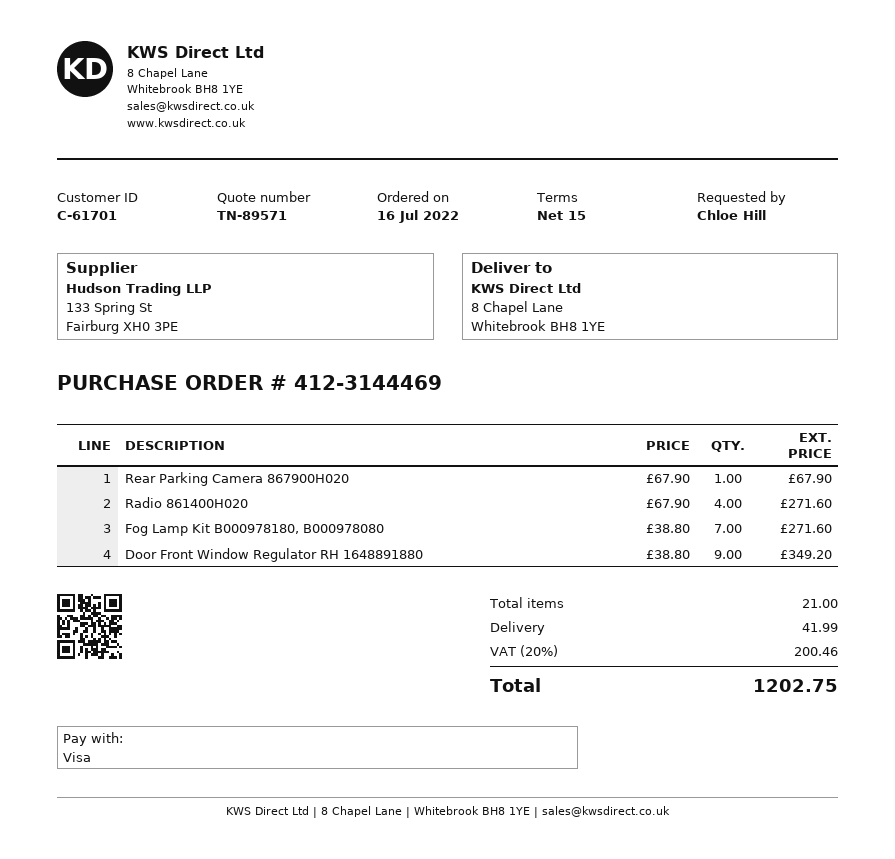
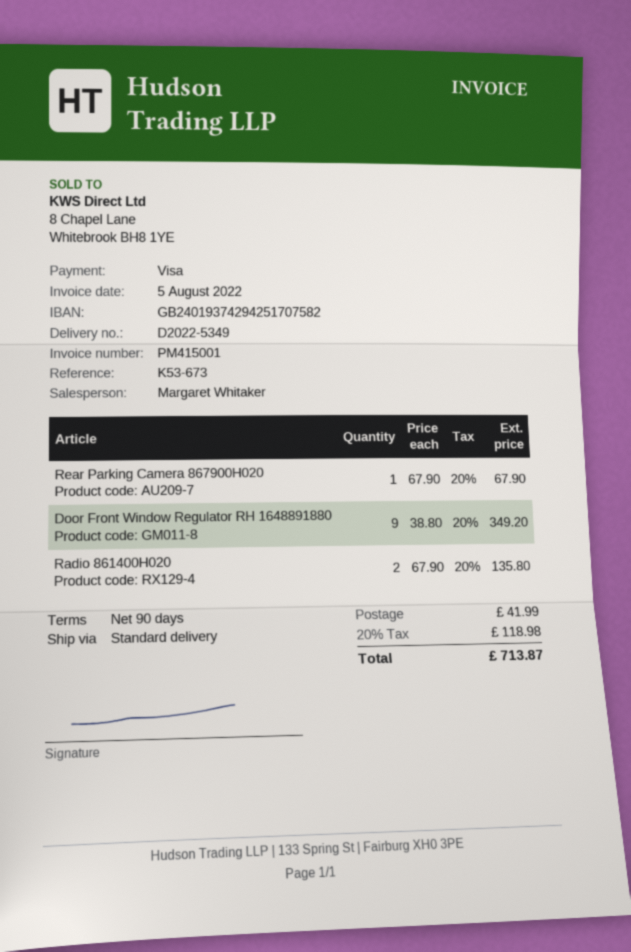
payment terms: 15 days -> 90 days
Radio 861400H020: 4 x 67.90 = 271.60 -> 2 x 67.90 = 135.80
Fog Lamp Kit B000978180, B000978080: 7 x 38.80 = 271.60 -> none
tax: 20% = 200.46 -> 20% = 118.98
total: 1202.75 -> 713.87

